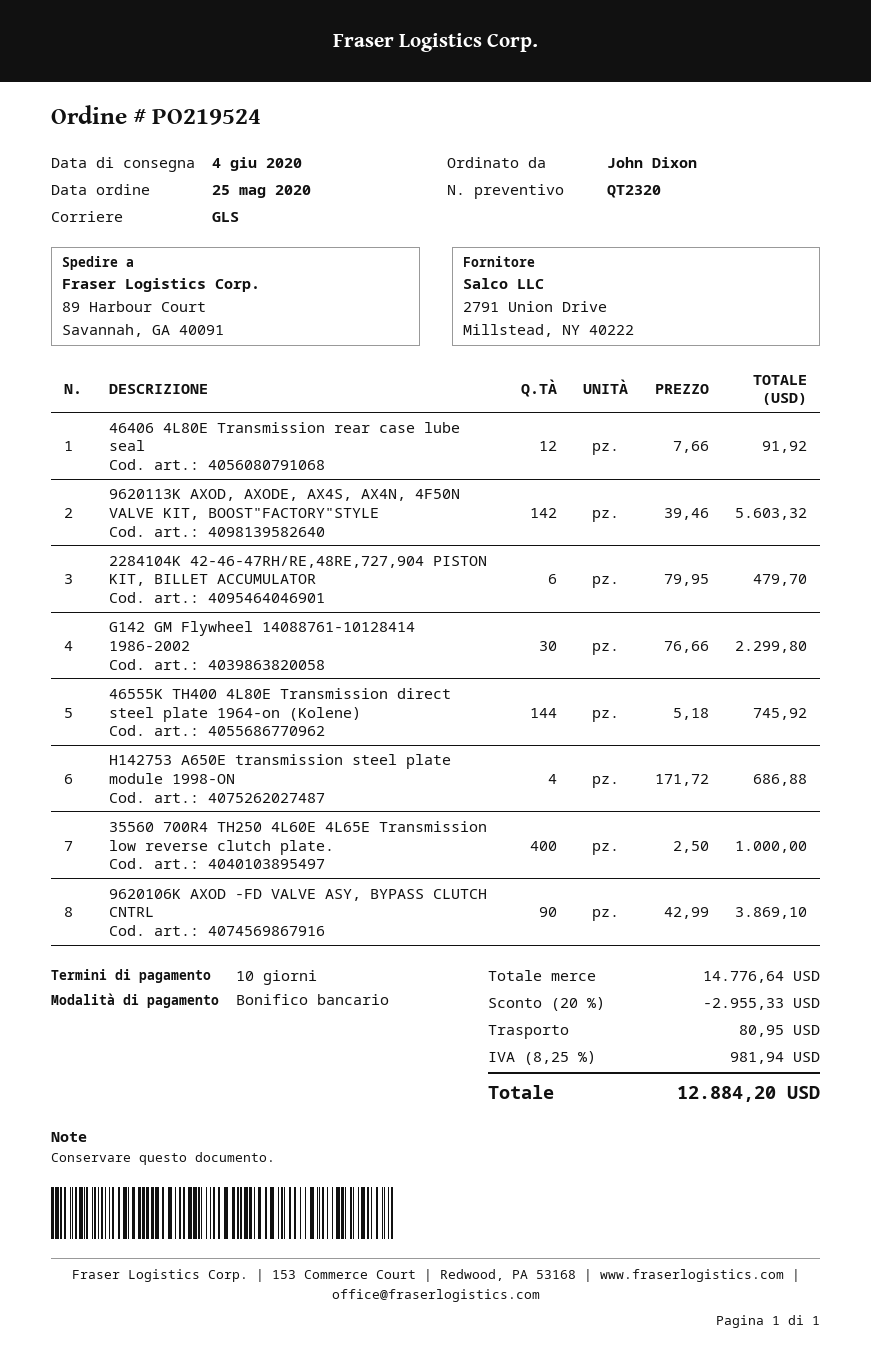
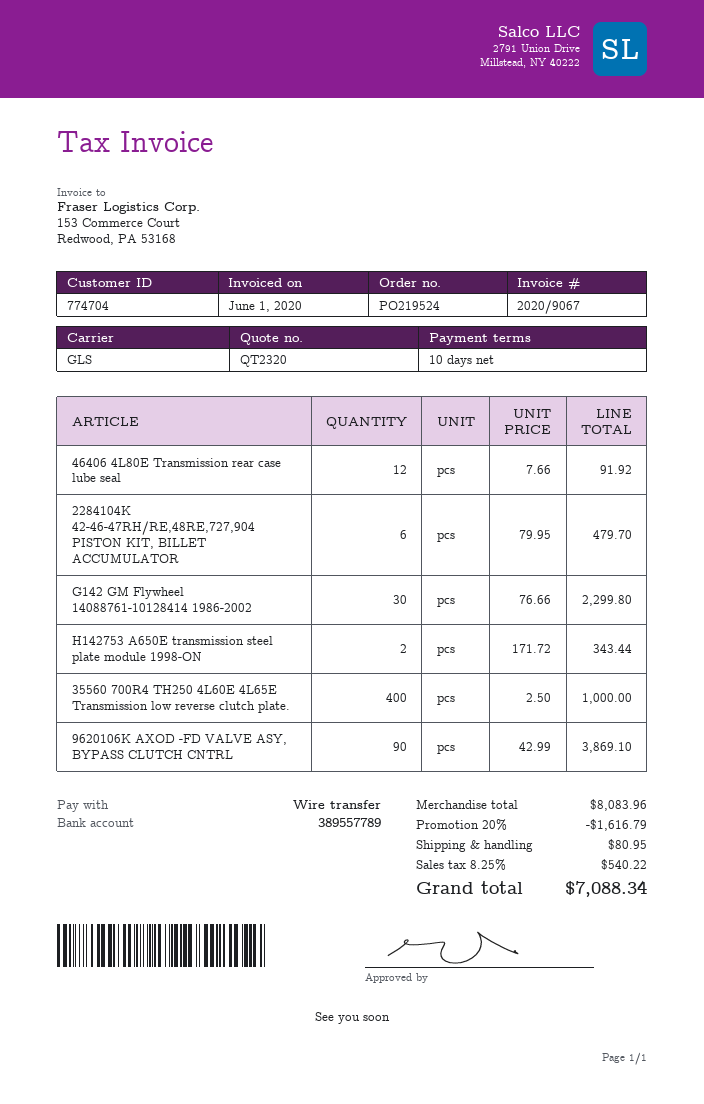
9620113K AXOD, AXODE, AX4S, AX4N, 4F50N VALVE KIT, BOOST"FACTORY"STYLE: 142 x 39.46 = 5603.32 -> none
46555K TH400 4L80E Transmission direct steel plate 1964-on (Kolene): 144 x 5.18 = 745.92 -> none
H142753 A650E transmission steel plate module 1998-ON: 4 x 171.72 = 686.88 -> 2 x 171.72 = 343.44
subtotal: 14776.64 -> 8083.96
discount: 20% = 2955.33 -> 20% = 1616.79
tax: 8.25% = 981.94 -> 8.25% = 540.22
total: 12884.20 -> 7088.34

